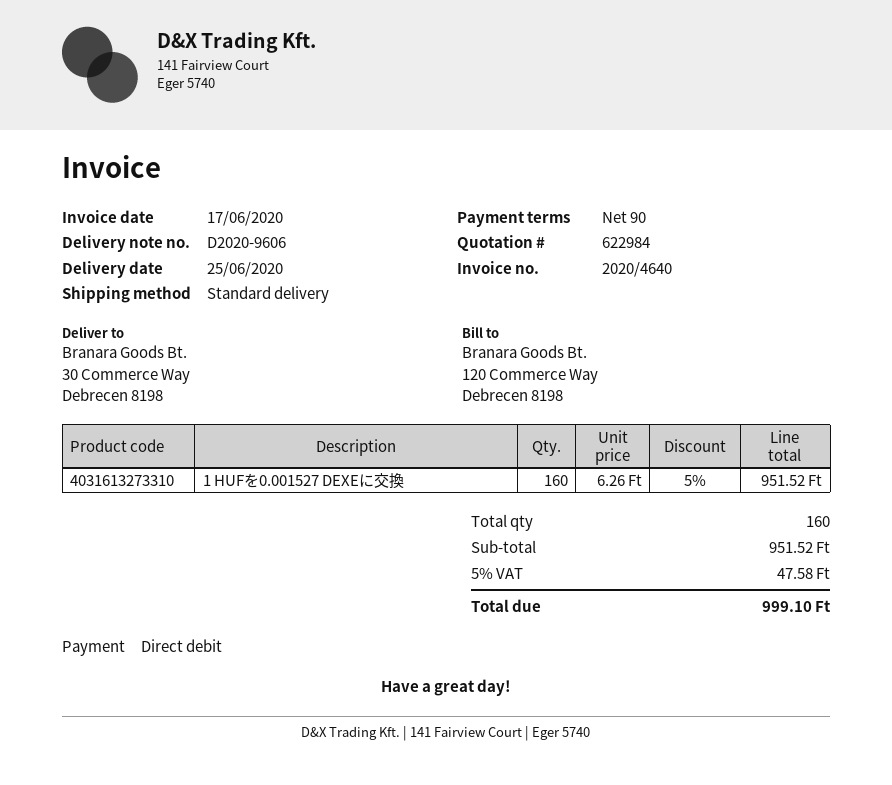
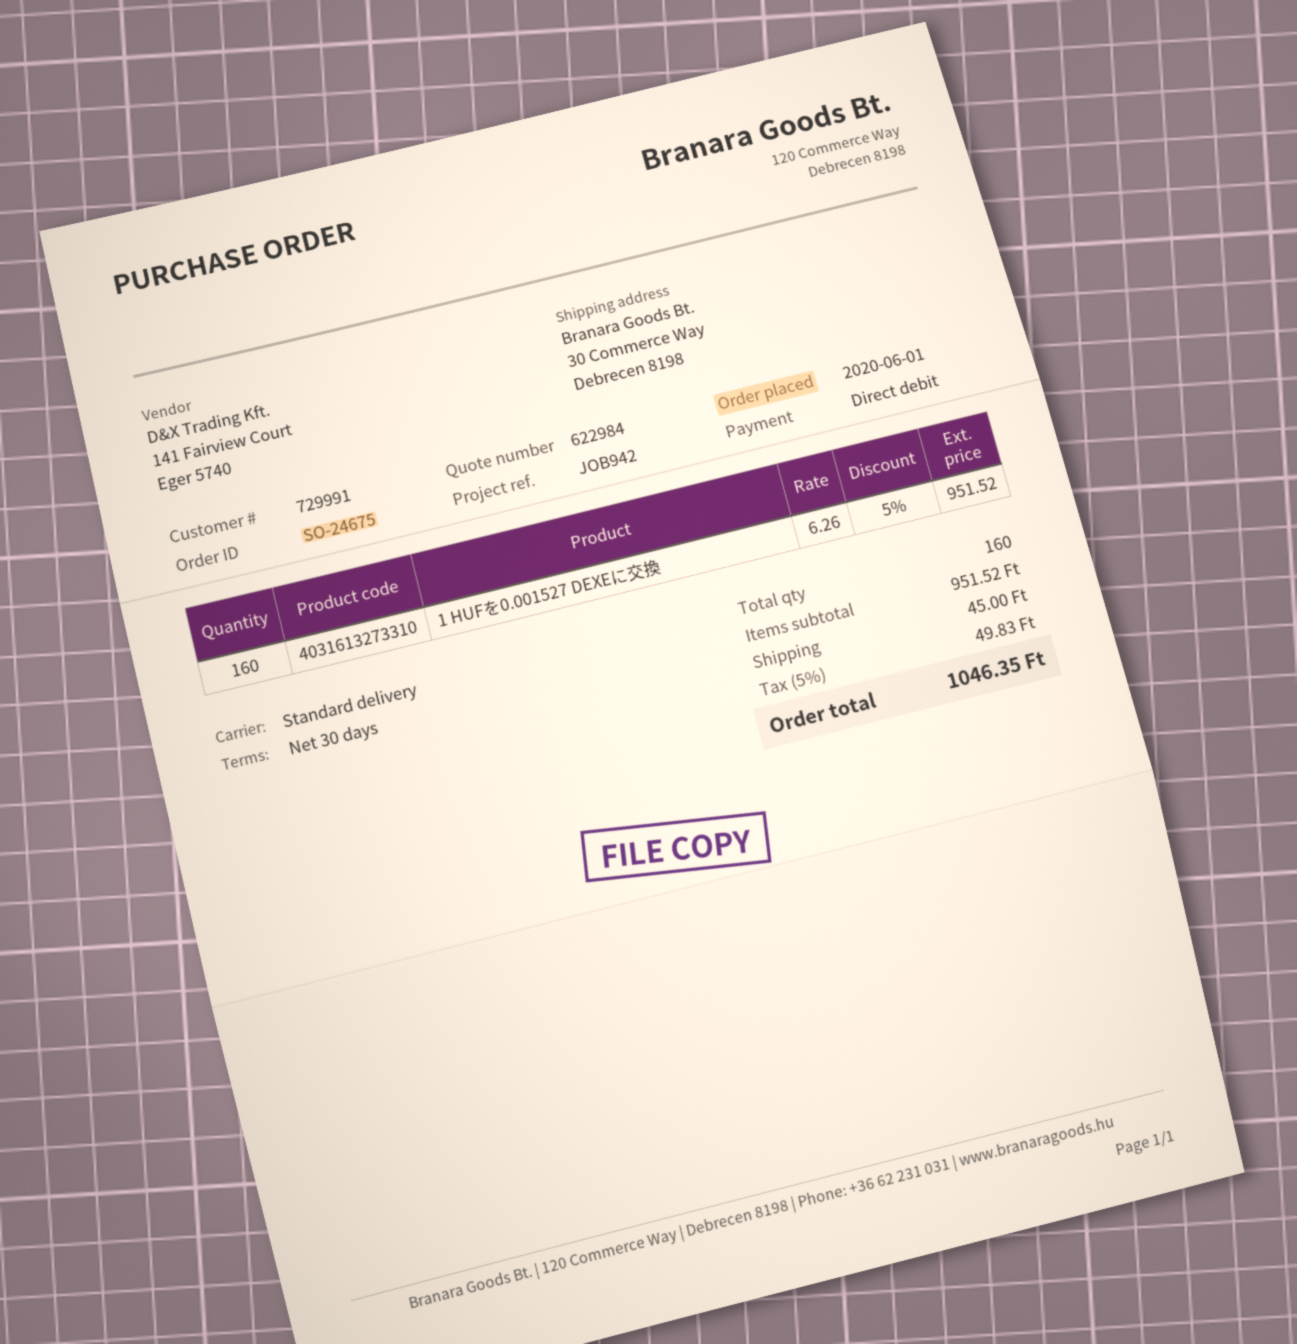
payment terms: 90 days -> 30 days
shipping: none -> 45.00
tax: 5% = 47.58 -> 5% = 49.83
total: 999.10 -> 1046.35

